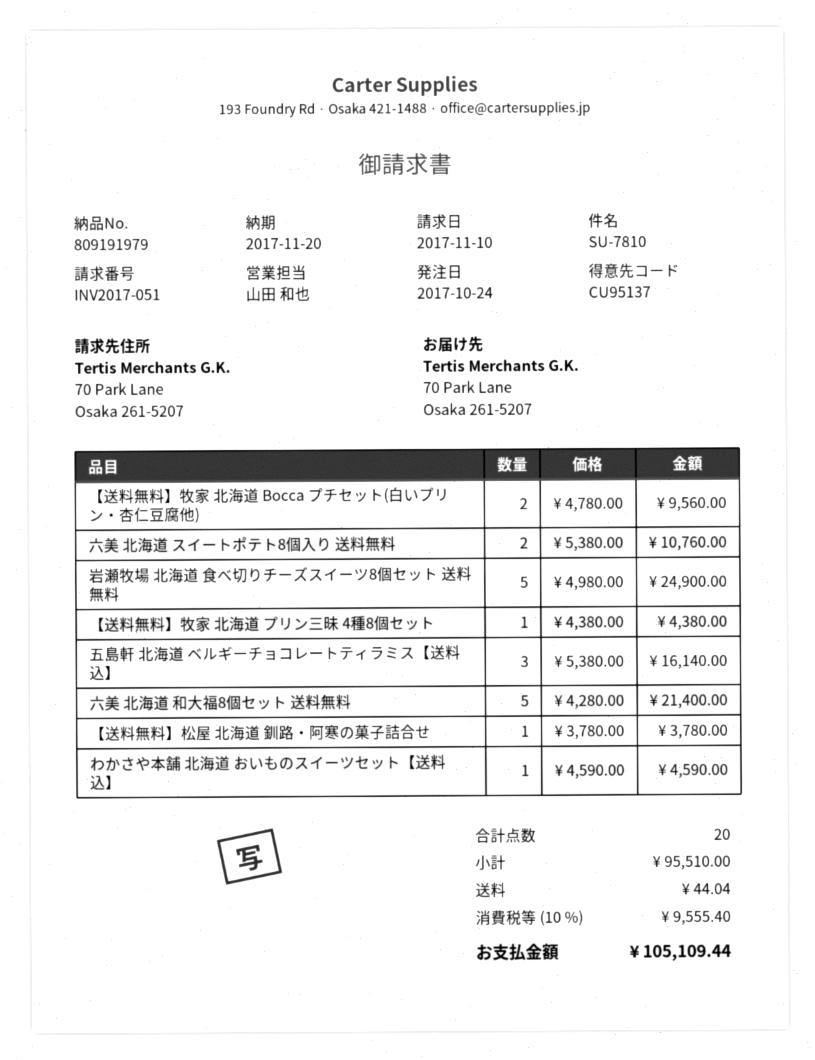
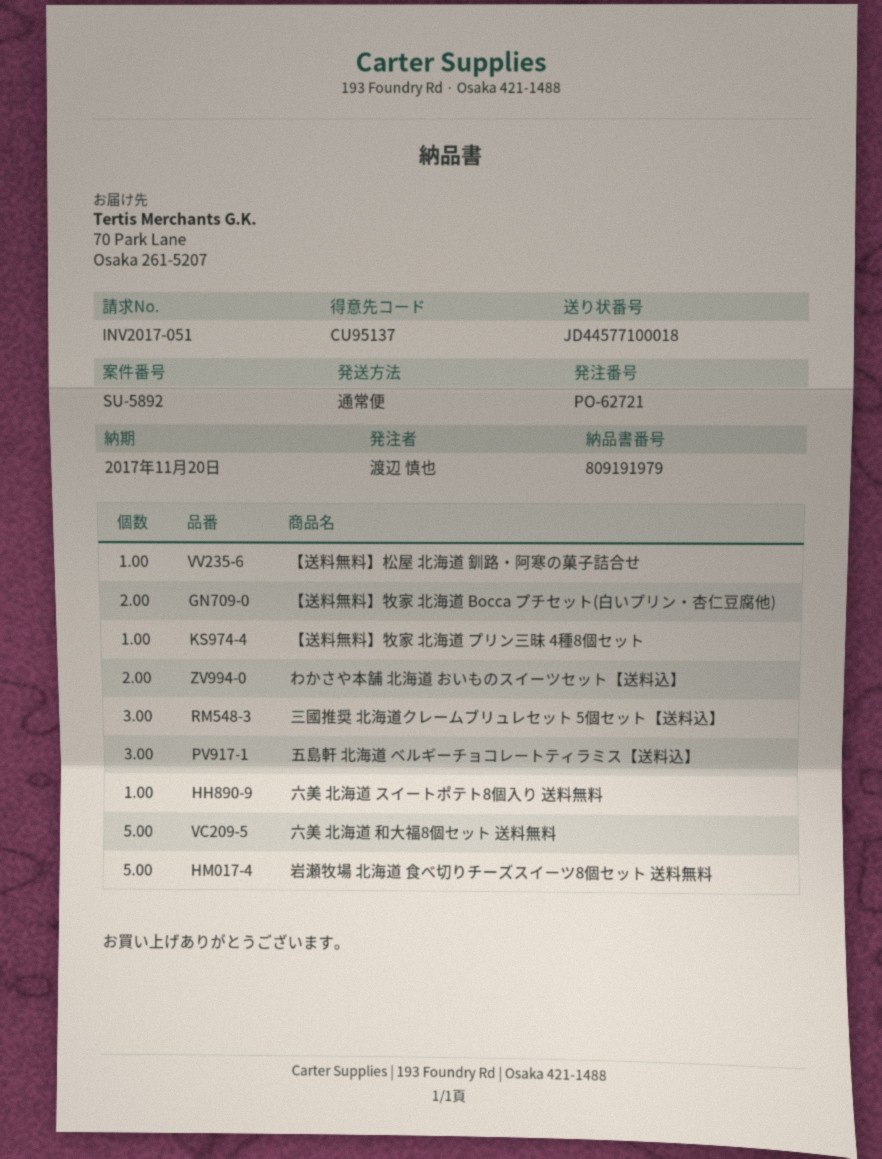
reference: SU-7810 -> SU-5892
六美 北海道 スイートポテト8個入り 送料無料: 2 -> 1
わかさや本舗 北海道 おいものスイーツセット【送料込】: 1 -> 2
三國推奨 北海道クレームブリュレセット 5個セット【送料込】: none -> 3

